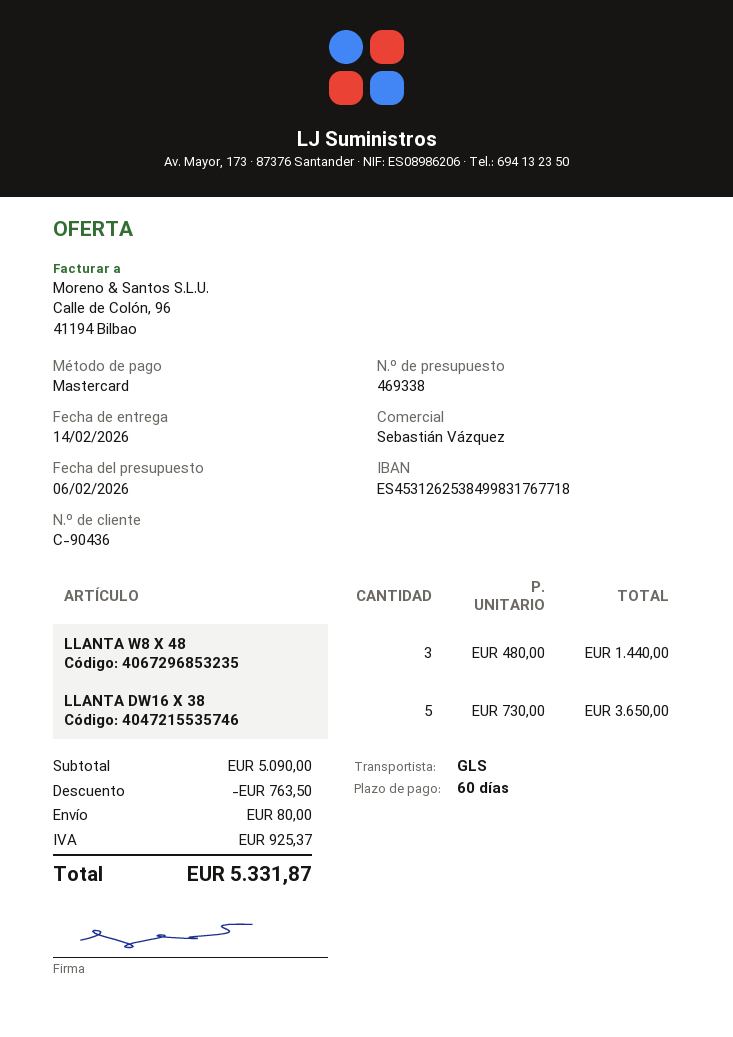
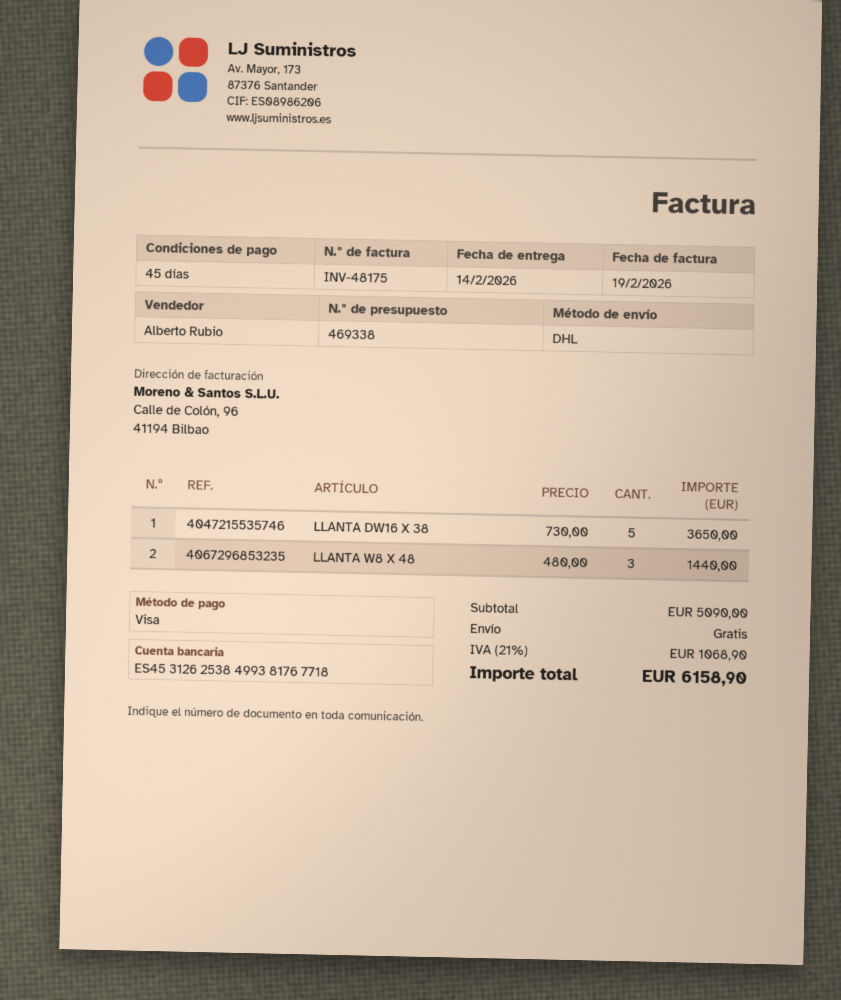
payment terms: 60 days -> 45 days
sales rep: Sebastián Vázquez -> Alberto Rubio
payment method: Mastercard -> Visa
bank account: ES4531262538499831767718 -> ES4531262538499381767718
shipping method: GLS -> DHL
discount: 763.50 -> none
shipping: 80.00 -> 0.00
tax: 925.37 -> 1068.90
total: 5331.87 -> 6158.90

